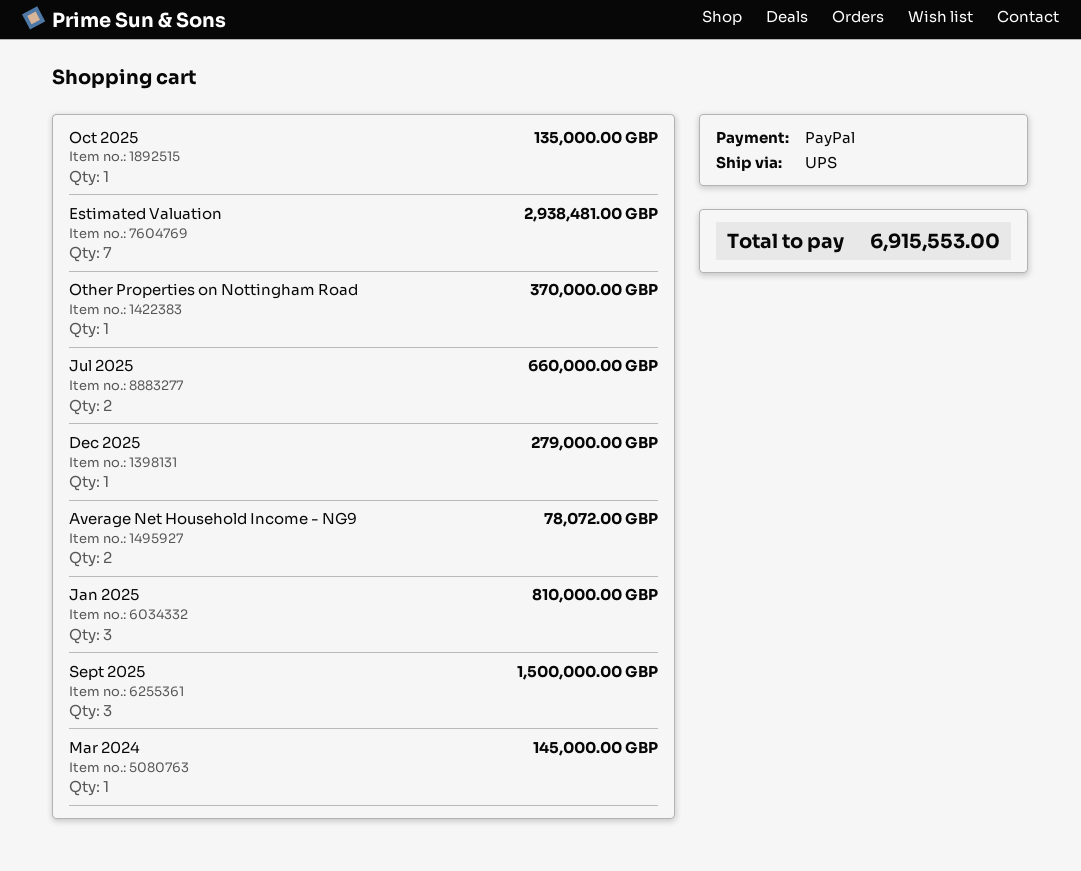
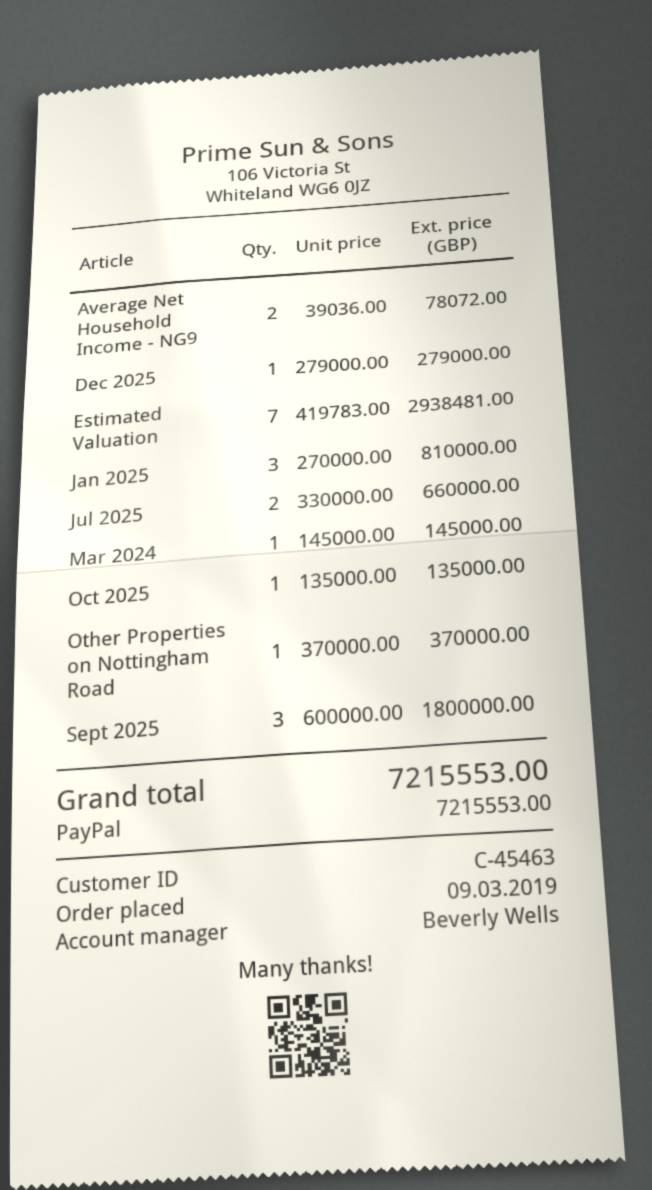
Sept 2025: 3 for 1500000.00 -> 3 for 1800000.00
total: 6915553.00 -> 7215553.00

